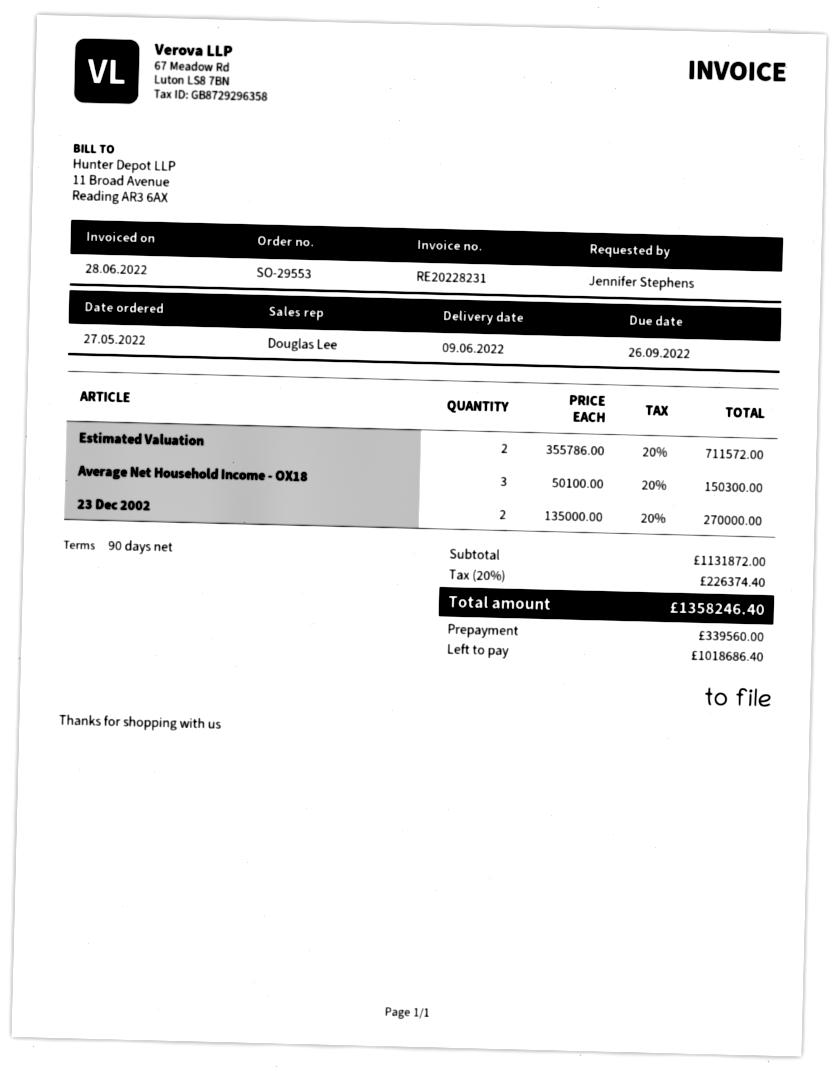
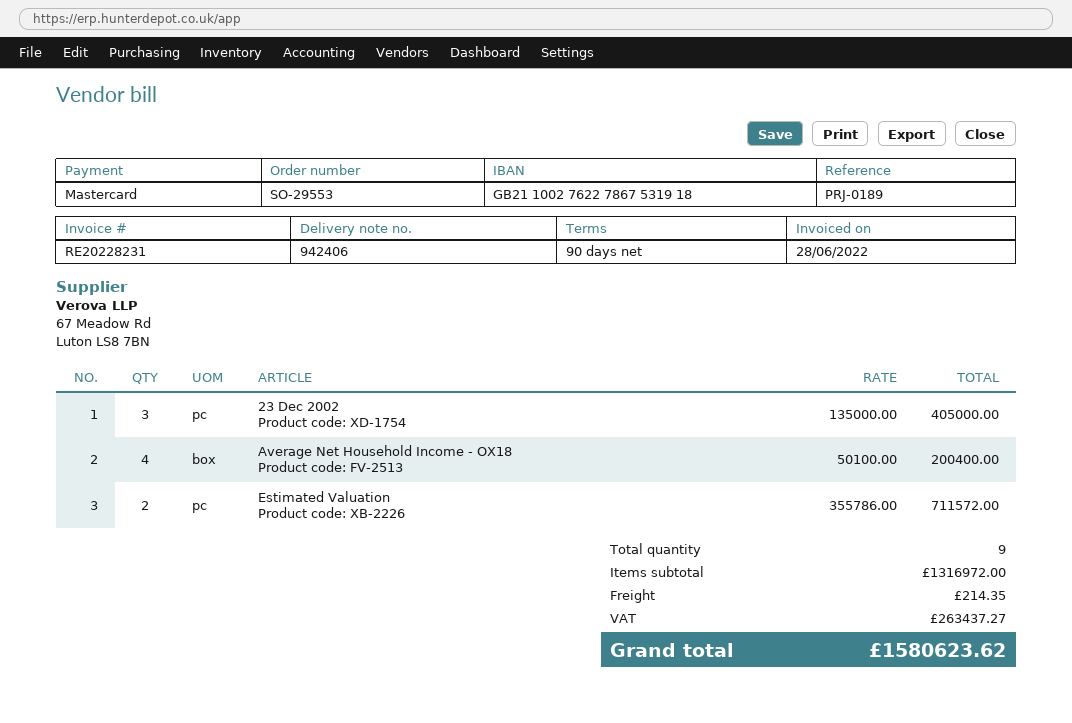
Average Net Household Income - OX18: 3 x 50100.00 = 150300.00 -> 4 x 50100.00 = 200400.00
23 Dec 2002: 2 x 135000.00 = 270000.00 -> 3 x 135000.00 = 405000.00
subtotal: 1131872.00 -> 1316972.00
shipping: none -> 214.35
tax: 226374.40 -> 263437.27
total: 1358246.40 -> 1580623.62

